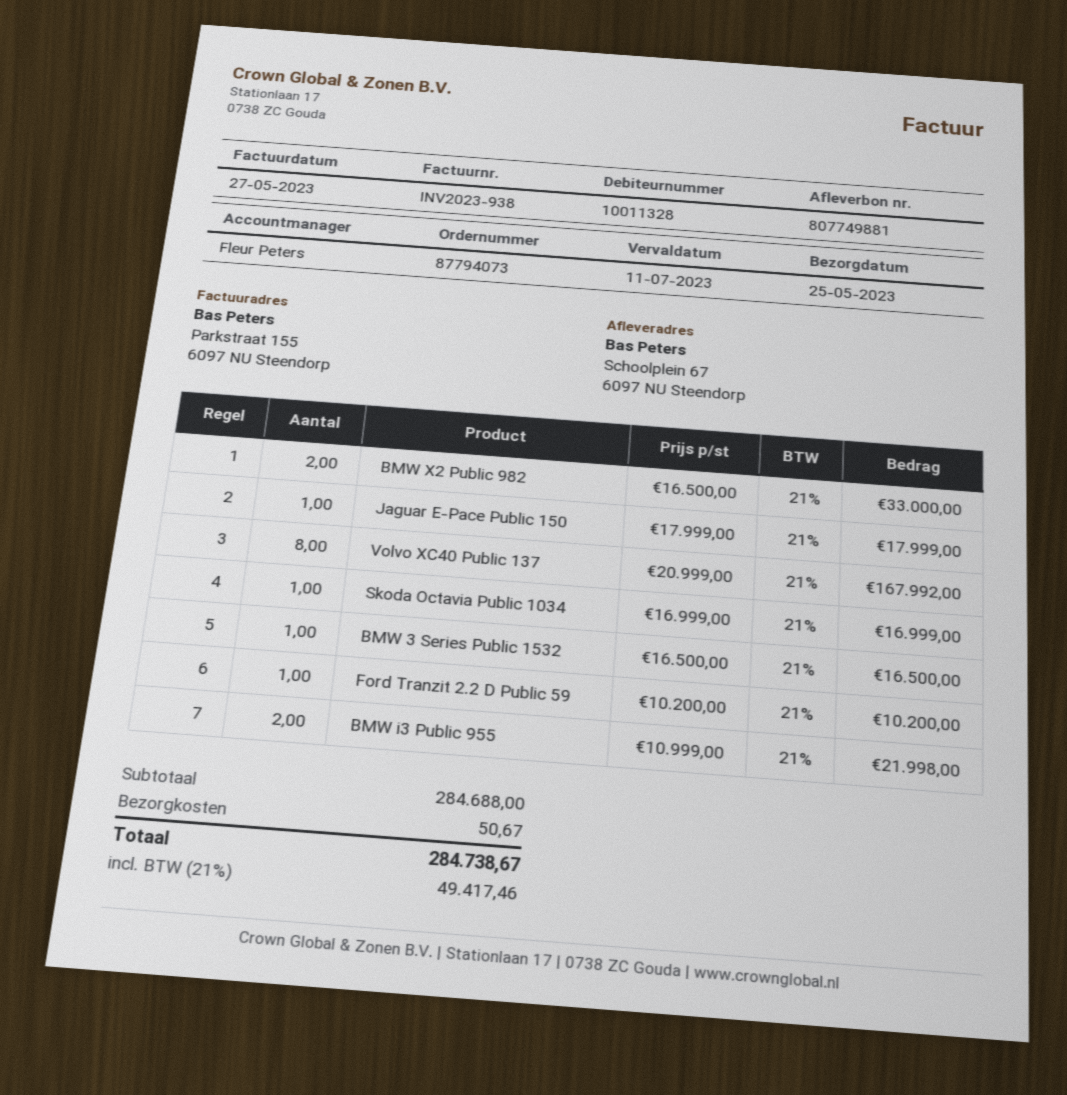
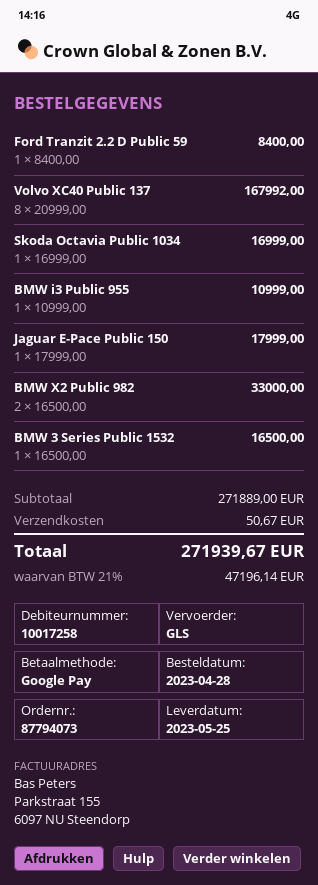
customer number: 10011328 -> 10017258
Ford Tranzit 2.2 D Public 59: 1 x 10200.00 = 10200.00 -> 1 x 8400.00 = 8400.00
BMW i3 Public 955: 2 x 10999.00 = 21998.00 -> 1 x 10999.00 = 10999.00
subtotal: 284688.00 -> 271889.00
tax: 21% = 49417.46 -> 21% = 47196.14
total: 284738.67 -> 271939.67

